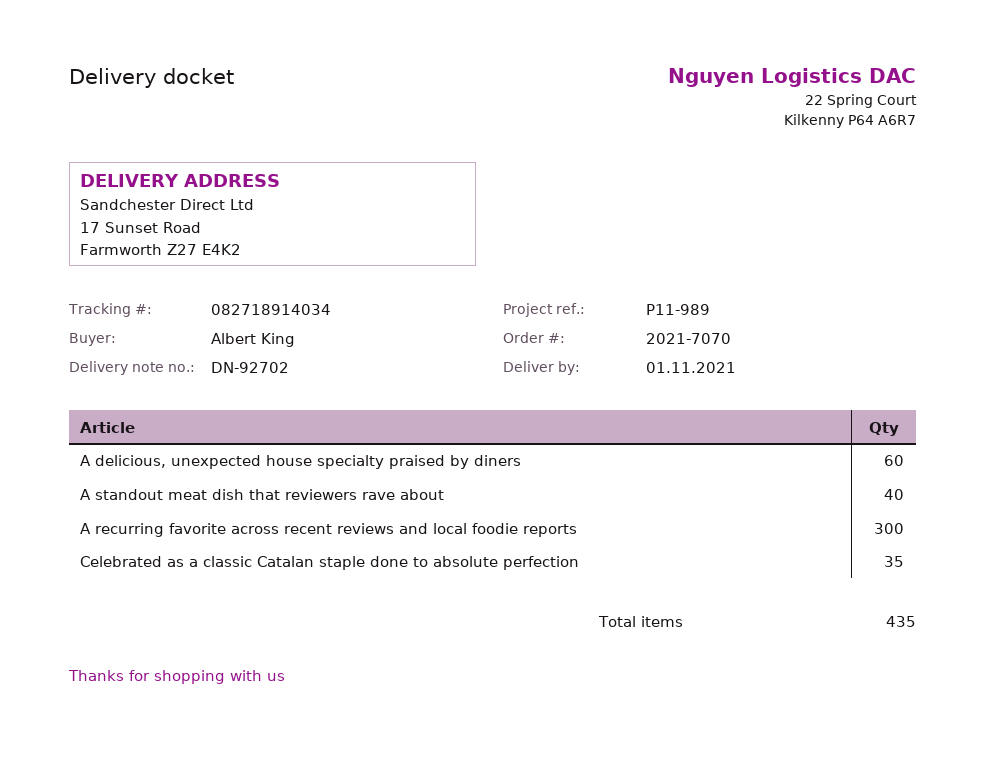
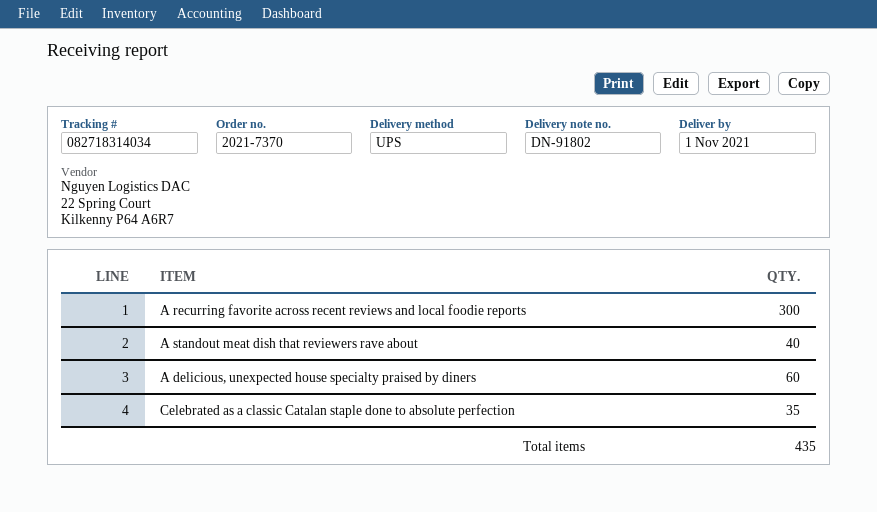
order number: 2021-7070 -> 2021-7370
delivery note number: DN-92702 -> DN-91802
tracking number: 082718914034 -> 082718314034

